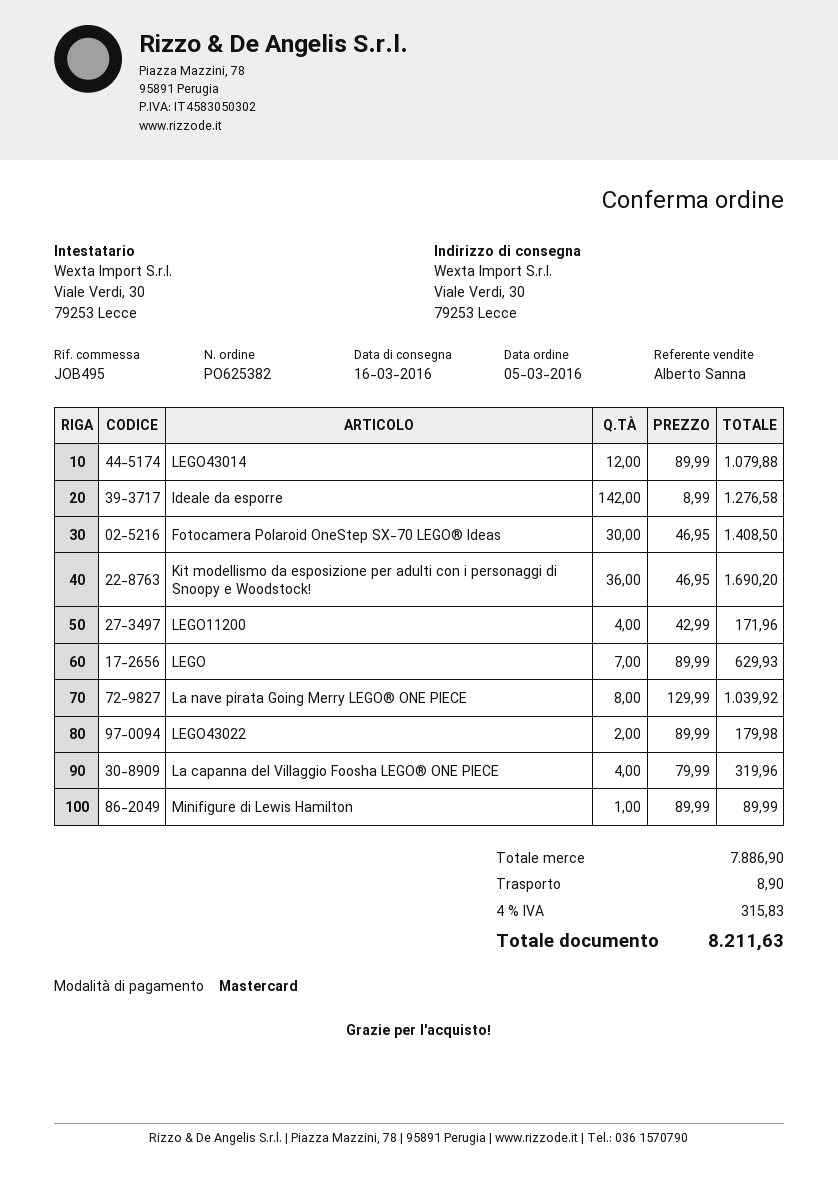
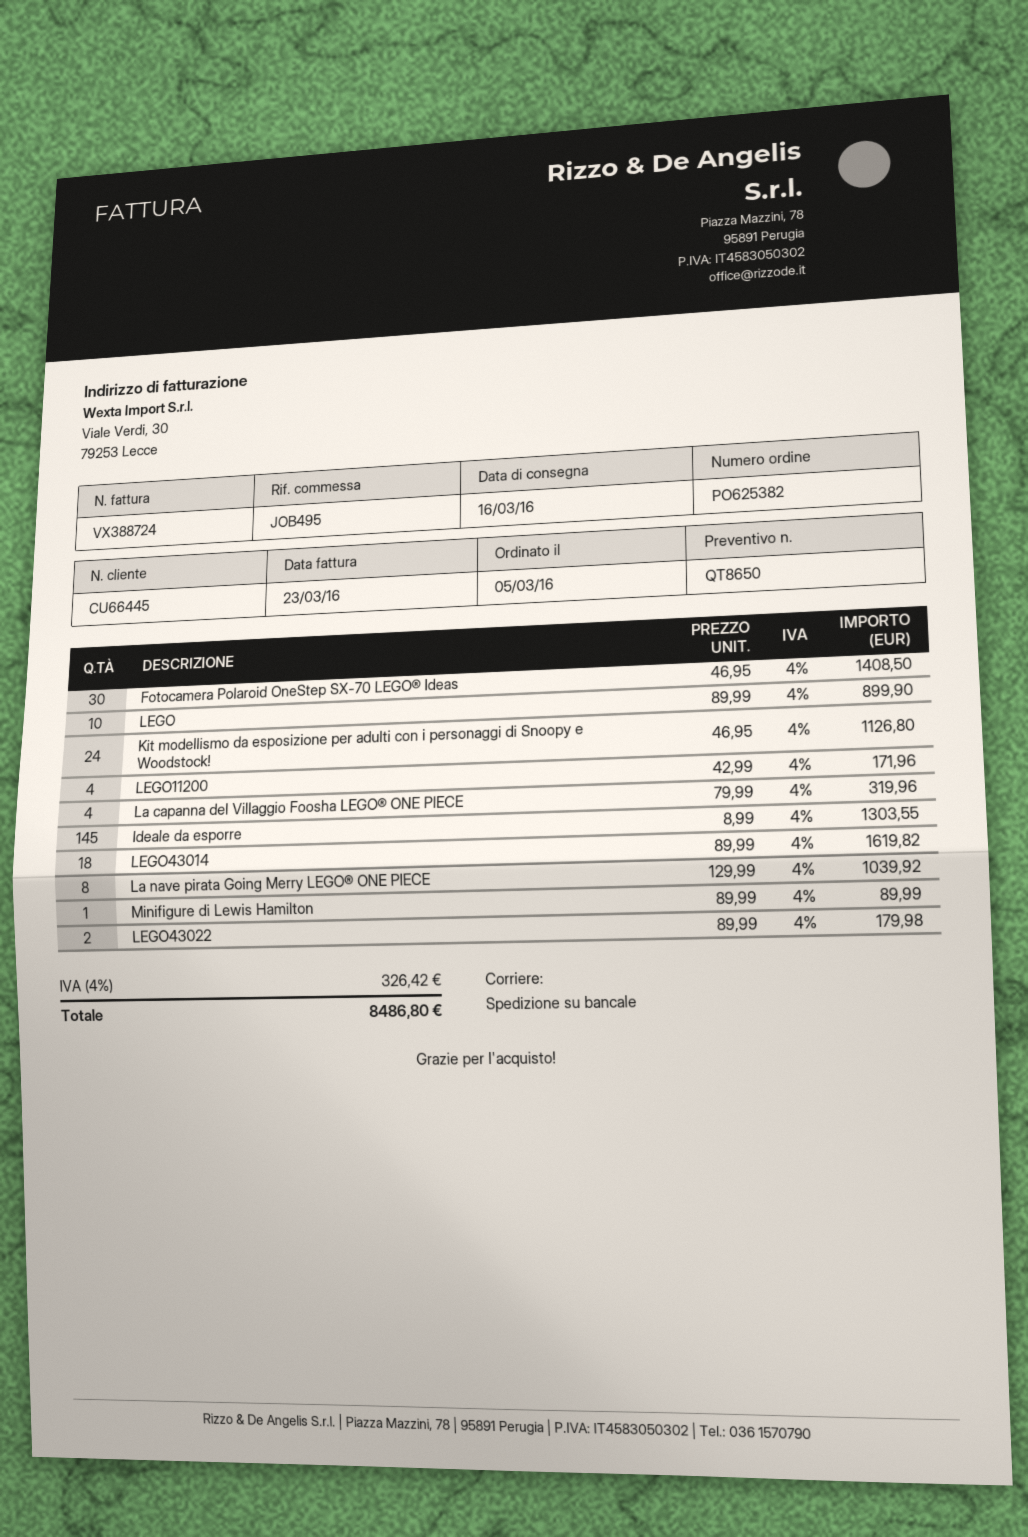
LEGO43014: 12 x 89.99 = 1079.88 -> 18 x 89.99 = 1619.82
Ideale da esporre: 142 x 8.99 = 1276.58 -> 145 x 8.99 = 1303.55
Kit modellismo da esposizione per adulti con i personaggi di Snoopy e Woodstock!: 36 x 46.95 = 1690.20 -> 24 x 46.95 = 1126.80
LEGO: 7 x 89.99 = 629.93 -> 10 x 89.99 = 899.90
shipping: 8.90 -> none
tax: 4% = 315.83 -> 4% = 326.42
total: 8211.63 -> 8486.80

